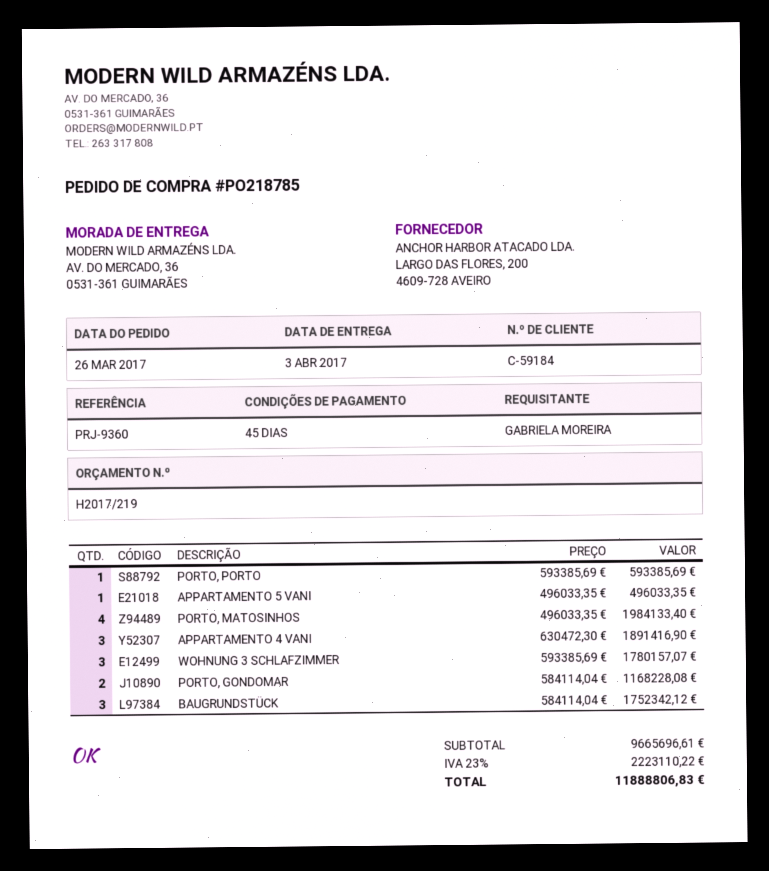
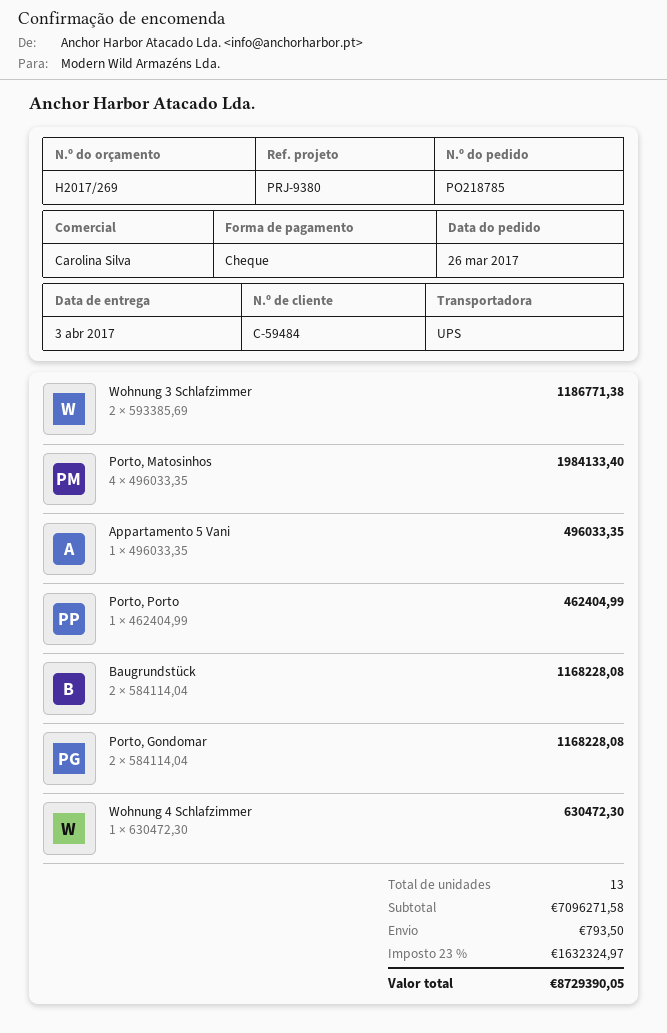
quote number: H2017/219 -> H2017/269
customer number: C-59184 -> C-59484
reference: PRJ-9360 -> PRJ-9380
PORTO, PORTO: 1 x 593385.69 = 593385.69 -> 1 x 462404.99 = 462404.99
APPARTAMENTO 4 VANI: 3 x 630472.30 = 1891416.90 -> none
WOHNUNG 3 SCHLAFZIMMER: 3 x 593385.69 = 1780157.07 -> 2 x 593385.69 = 1186771.38
BAUGRUNDSTÜCK: 3 x 584114.04 = 1752342.12 -> 2 x 584114.04 = 1168228.08
Wohnung 4 Schlafzimmer: none -> 1 x 630472.30 = 630472.30
subtotal: 9665696.61 -> 7096271.58
shipping: none -> 793.50
tax: 23% = 2223110.22 -> 23% = 1632324.97
total: 11888806.83 -> 8729390.05

